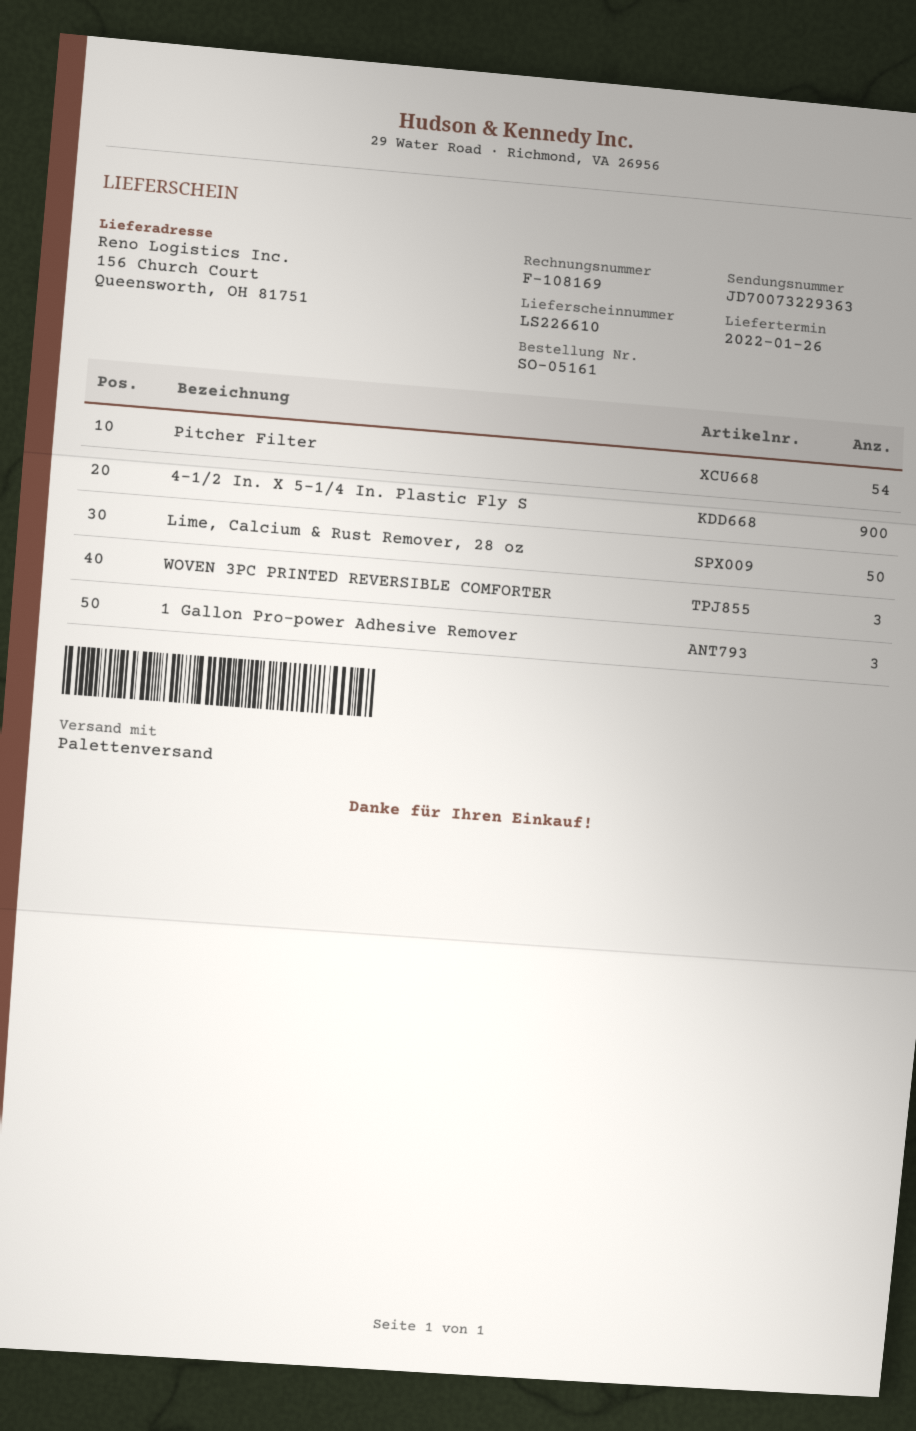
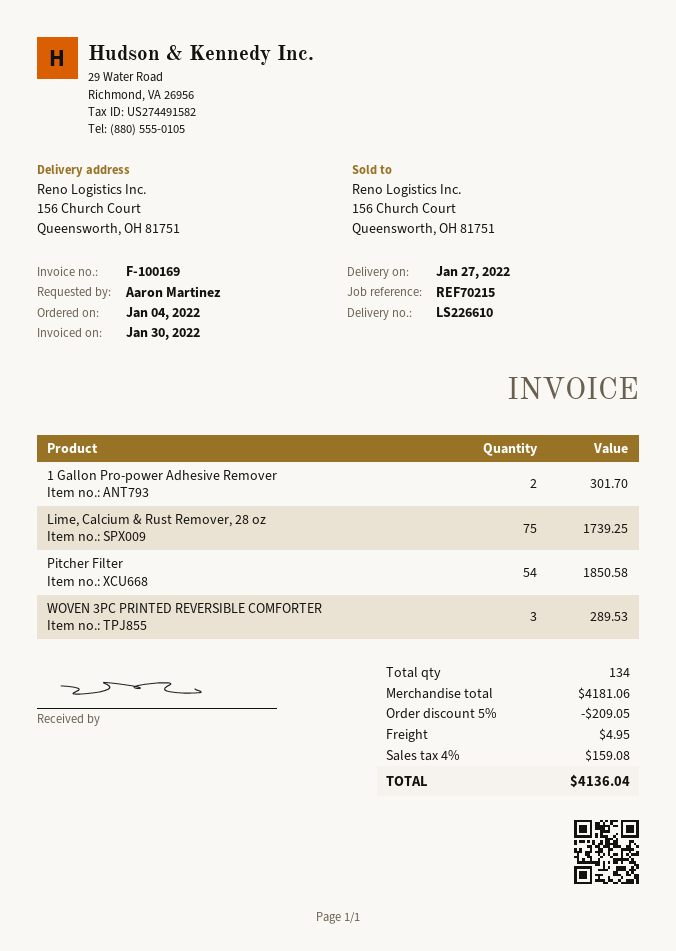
delivery date: 2022-01-26 -> 2022-01-27
invoice number: F-108169 -> F-100169
4-1/2 In. X 5-1/4 In. Plastic Fly S: 900 -> none
Lime, Calcium & Rust Remover, 28 oz: 50 -> 75
1 Gallon Pro-power Adhesive Remover: 3 -> 2

